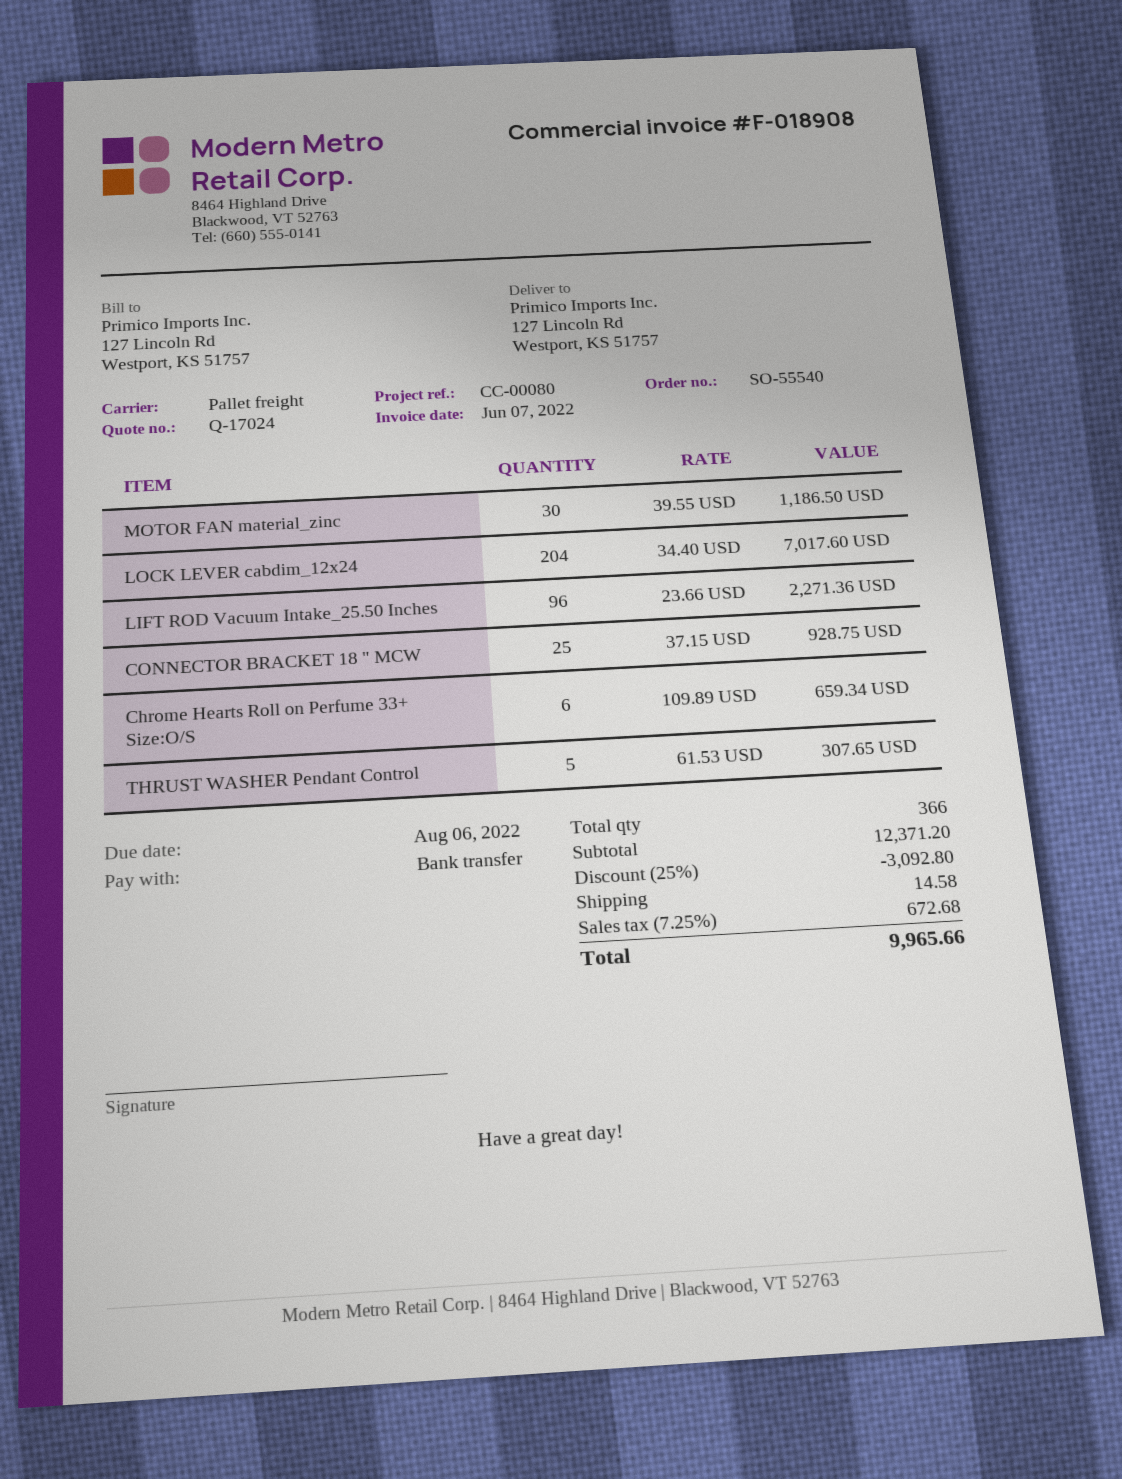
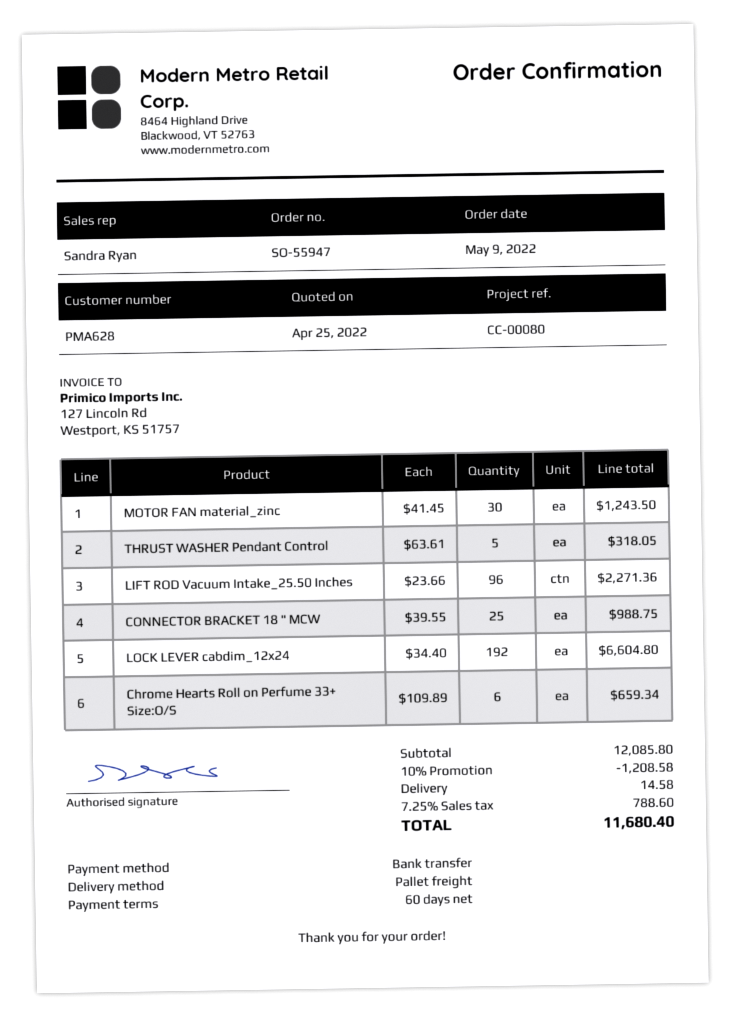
order number: SO-55540 -> SO-55947
MOTOR FAN material_zinc: 30 x 39.55 = 1186.50 -> 30 x 41.45 = 1243.50
LOCK LEVER cabdim_12x24: 204 x 34.40 = 7017.60 -> 192 x 34.40 = 6604.80
CONNECTOR BRACKET 18 " MCW: 25 x 37.15 = 928.75 -> 25 x 39.55 = 988.75
THRUST WASHER Pendant Control: 5 x 61.53 = 307.65 -> 5 x 63.61 = 318.05
subtotal: 12371.20 -> 12085.80
discount: 25% = 3092.80 -> 10% = 1208.58
tax: 7.25% = 672.68 -> 7.25% = 788.60
total: 9965.66 -> 11680.40

